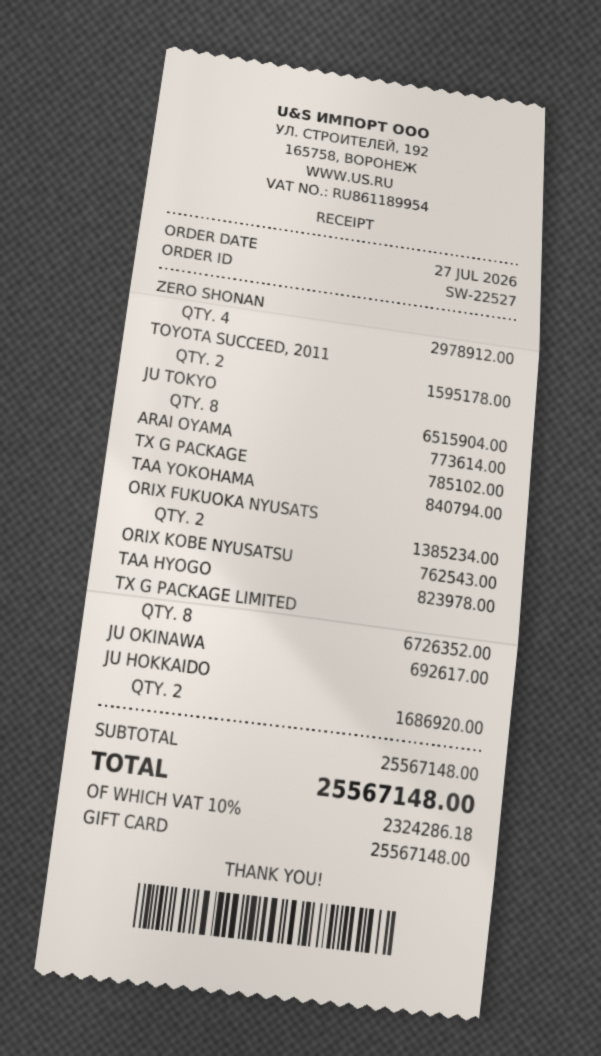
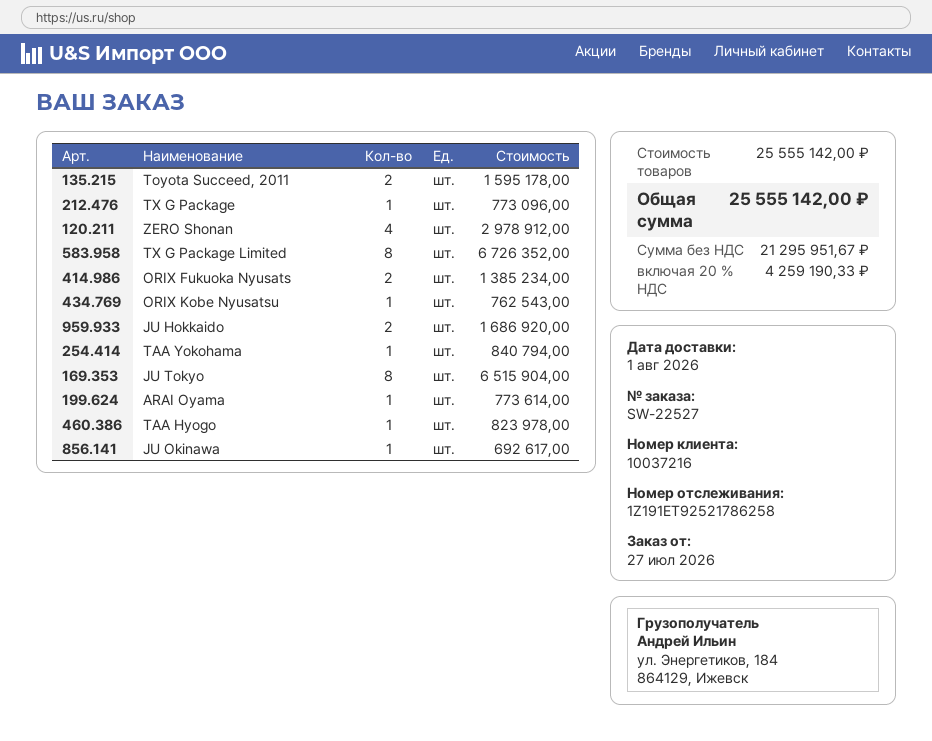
TX G PACKAGE: 1 for 785102.00 -> 1 for 773096.00
subtotal: 25567148.00 -> 25555142.00
tax: 10% = 2324286.18 -> 20% = 4259190.33
total: 25567148.00 -> 25555142.00

